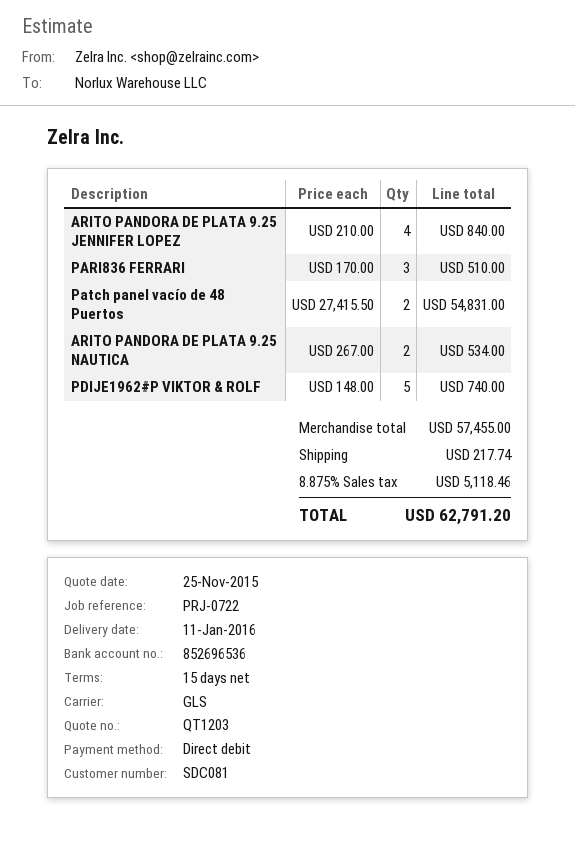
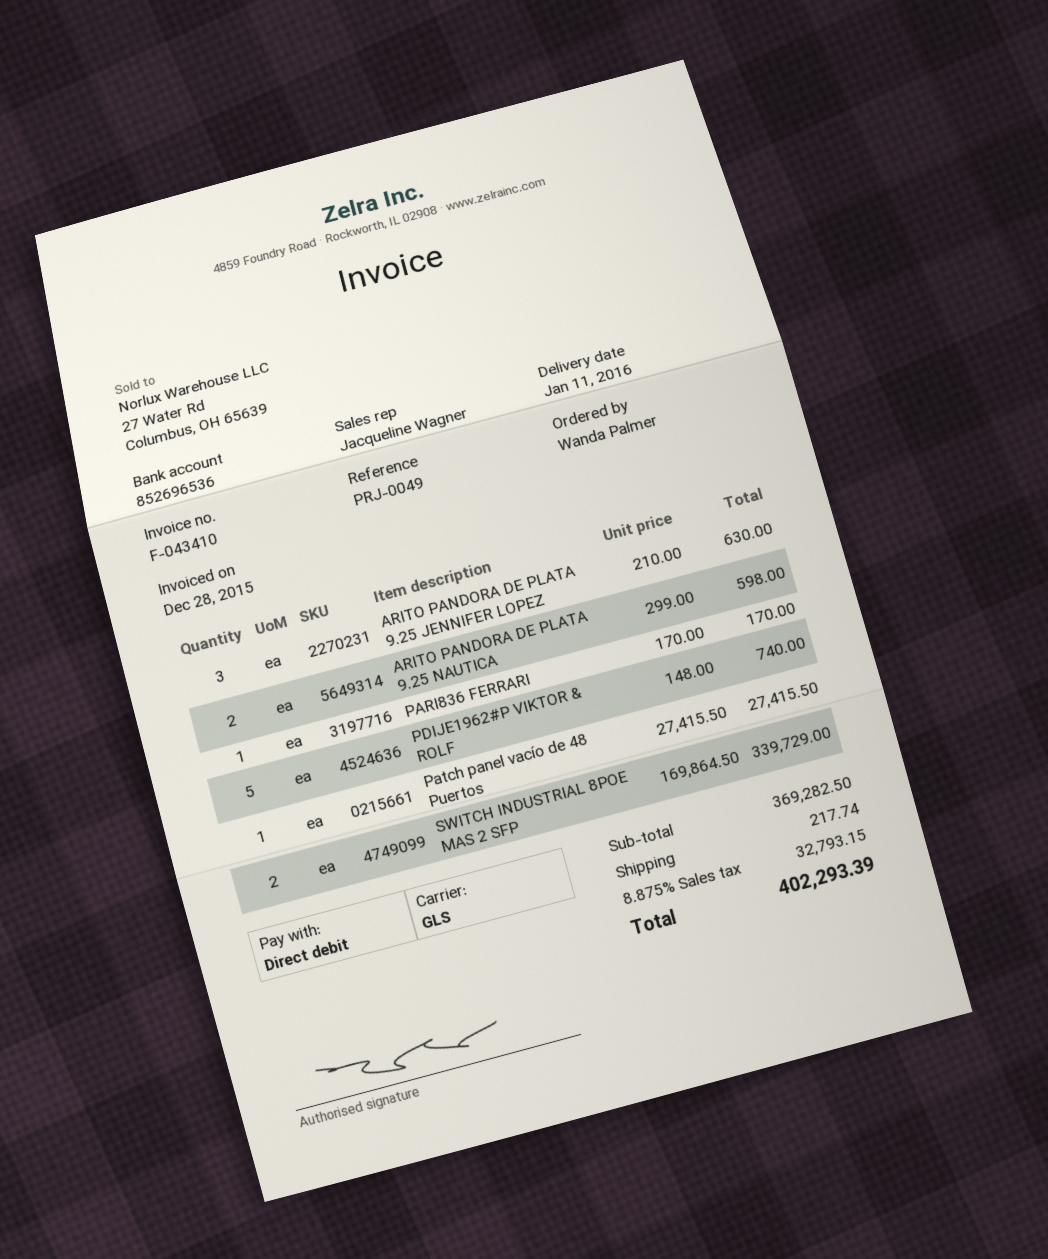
reference: PRJ-0722 -> PRJ-0049
ARITO PANDORA DE PLATA 9.25 JENNIFER LOPEZ: 4 x 210.00 = 840.00 -> 3 x 210.00 = 630.00
PARI836 FERRARI: 3 x 170.00 = 510.00 -> 1 x 170.00 = 170.00
Patch panel vacío de 48 Puertos: 2 x 27415.50 = 54831.00 -> 1 x 27415.50 = 27415.50
ARITO PANDORA DE PLATA 9.25 NAUTICA: 2 x 267.00 = 534.00 -> 2 x 299.00 = 598.00
SWITCH INDUSTRIAL 8POE MAS 2 SFP: none -> 2 x 169864.50 = 339729.00
subtotal: 57455.00 -> 369282.50
tax: 8.875% = 5118.46 -> 8.875% = 32793.15
total: 62791.20 -> 402293.39

